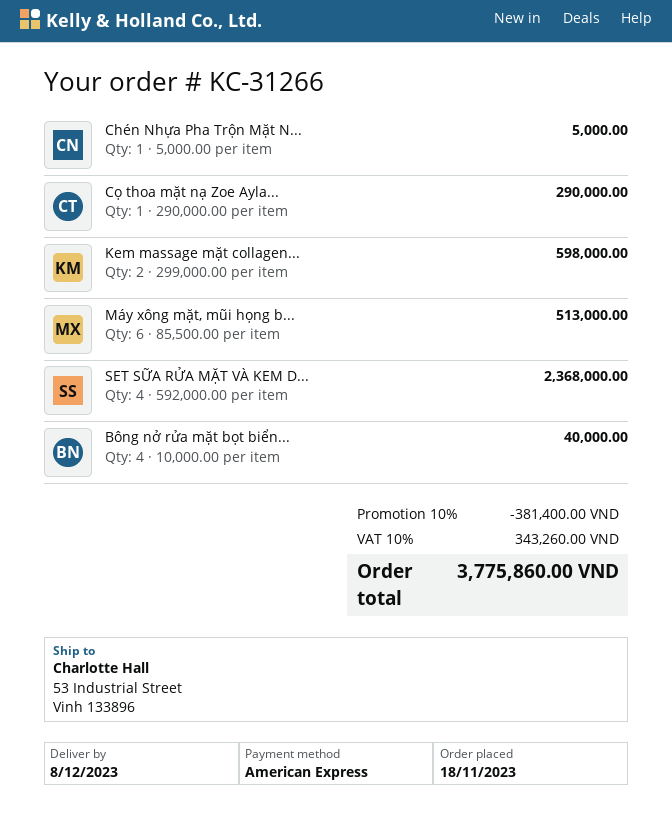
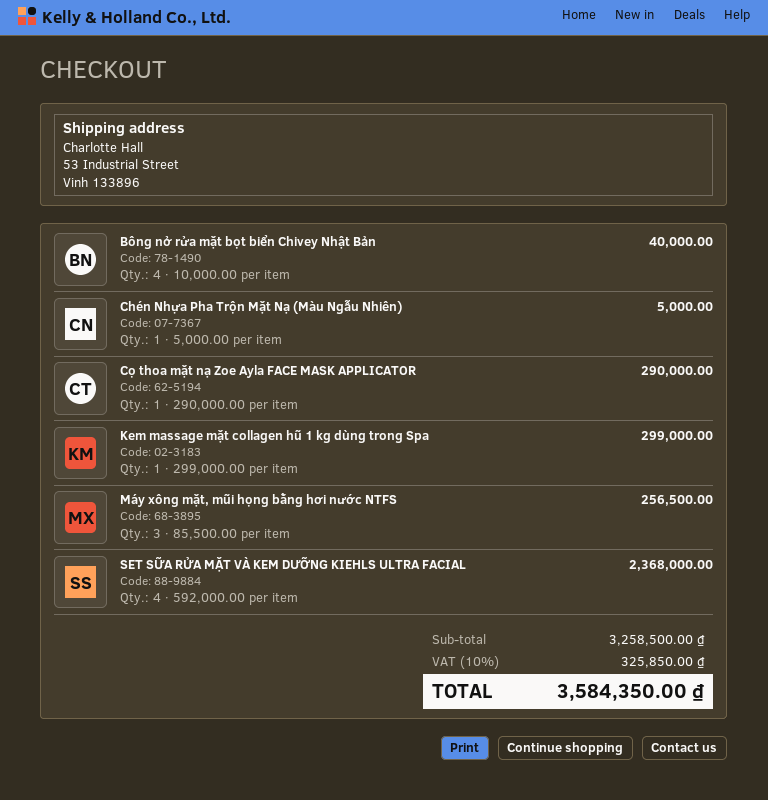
Kem massage mặt collagen...: 2 x 299000.00 = 598000.00 -> 1 x 299000.00 = 299000.00
Máy xông mặt, mũi họng b...: 6 x 85500.00 = 513000.00 -> 3 x 85500.00 = 256500.00
discount: 10% = 381400.00 -> none
tax: 10% = 343260.00 -> 10% = 325850.00
total: 3775860.00 -> 3584350.00

